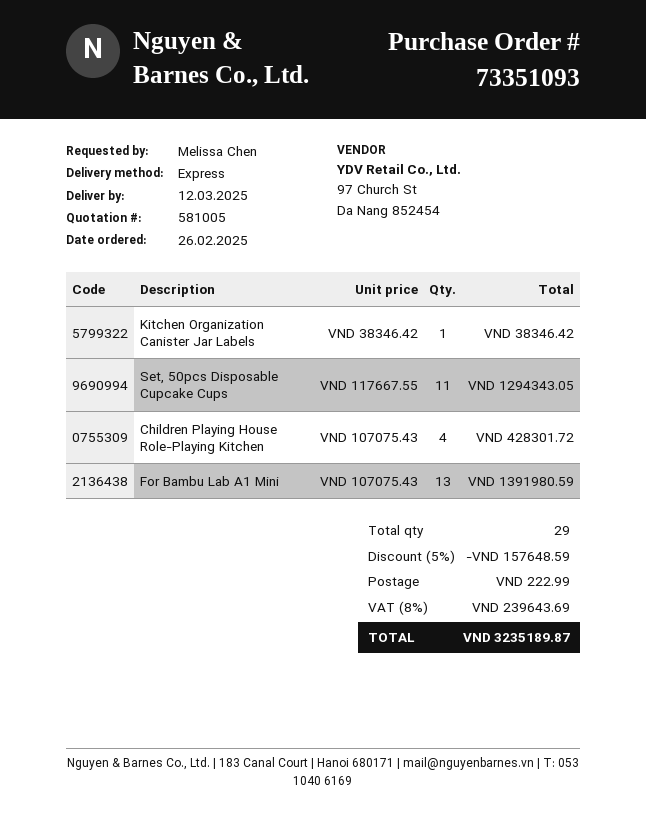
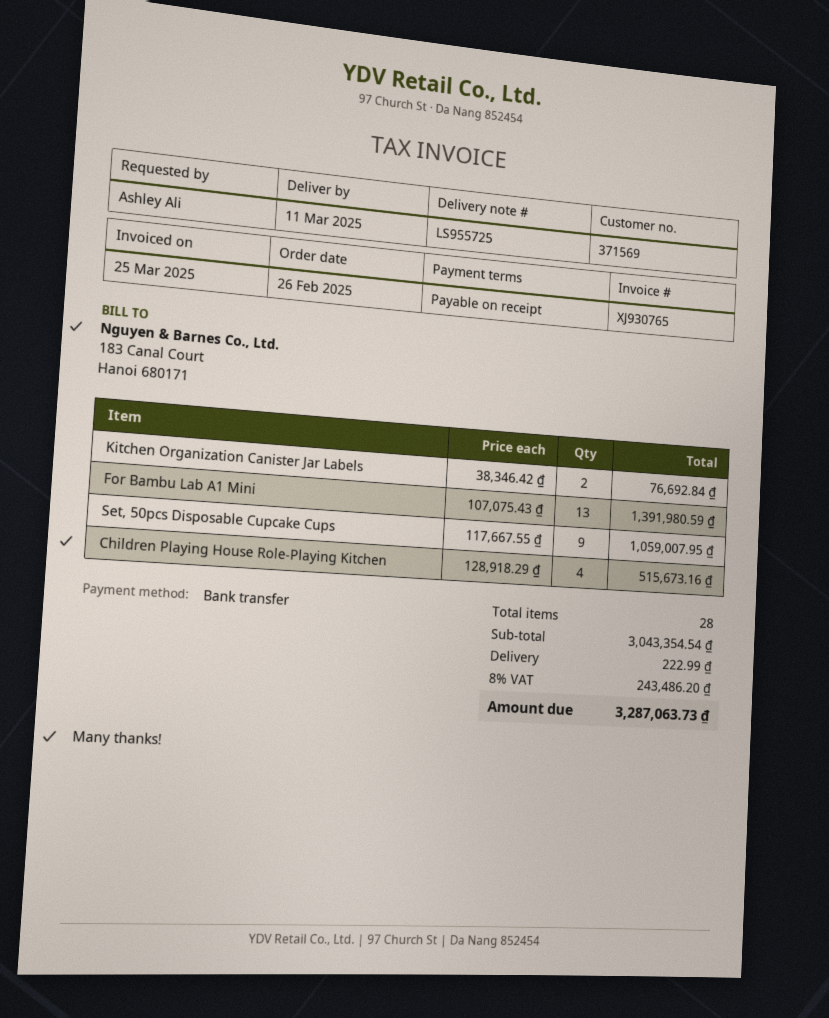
delivery date: 2025-03-12 -> 2025-03-11
ordered by: Melissa Chen -> Ashley Ali
Kitchen Organization Canister Jar Labels: 1 x 38346.42 = 38346.42 -> 2 x 38346.42 = 76692.84
Set, 50pcs Disposable Cupcake Cups: 11 x 117667.55 = 1294343.05 -> 9 x 117667.55 = 1059007.95
Children Playing House Role-Playing Kitchen: 4 x 107075.43 = 428301.72 -> 4 x 128918.29 = 515673.16
total quantity: 29 -> 28
discount: 5% = 157648.59 -> none
tax: 8% = 239643.69 -> 8% = 243486.20
total: 3235189.87 -> 3287063.73

